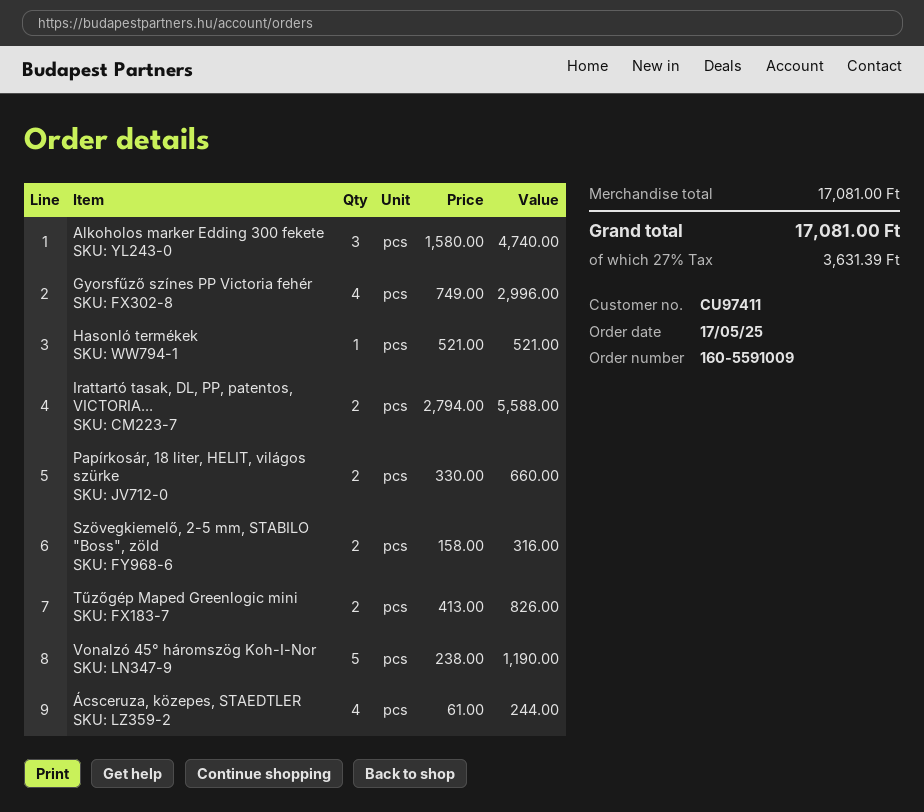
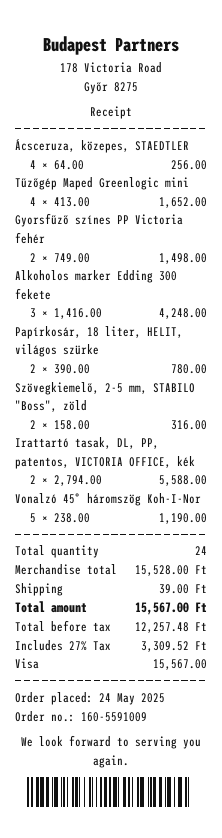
order date: 2025-05-17 -> 2025-05-24
Alkoholos marker Edding 300 fekete: 3 x 1580.00 = 4740.00 -> 3 x 1416.00 = 4248.00
Gyorsfűző színes PP Victoria fehér: 4 x 749.00 = 2996.00 -> 2 x 749.00 = 1498.00
Hasonló termékek: 1 x 521.00 = 521.00 -> none
Papírkosár, 18 liter, HELIT, világos szürke: 2 x 330.00 = 660.00 -> 2 x 390.00 = 780.00
Tűzőgép Maped Greenlogic mini: 2 x 413.00 = 826.00 -> 4 x 413.00 = 1652.00
Ácsceruza, közepes, STAEDTLER: 4 x 61.00 = 244.00 -> 4 x 64.00 = 256.00
subtotal: 17081.00 -> 15528.00
shipping: none -> 39.00
tax: 27% = 3631.39 -> 27% = 3309.52
total: 17081.00 -> 15567.00

